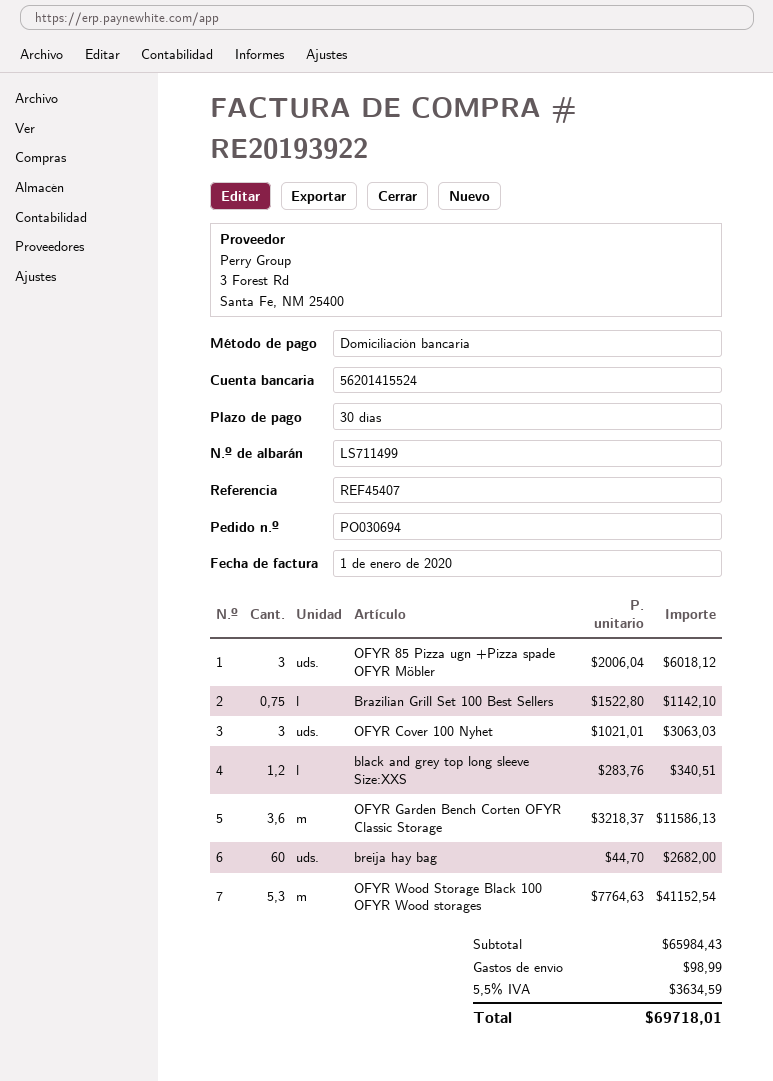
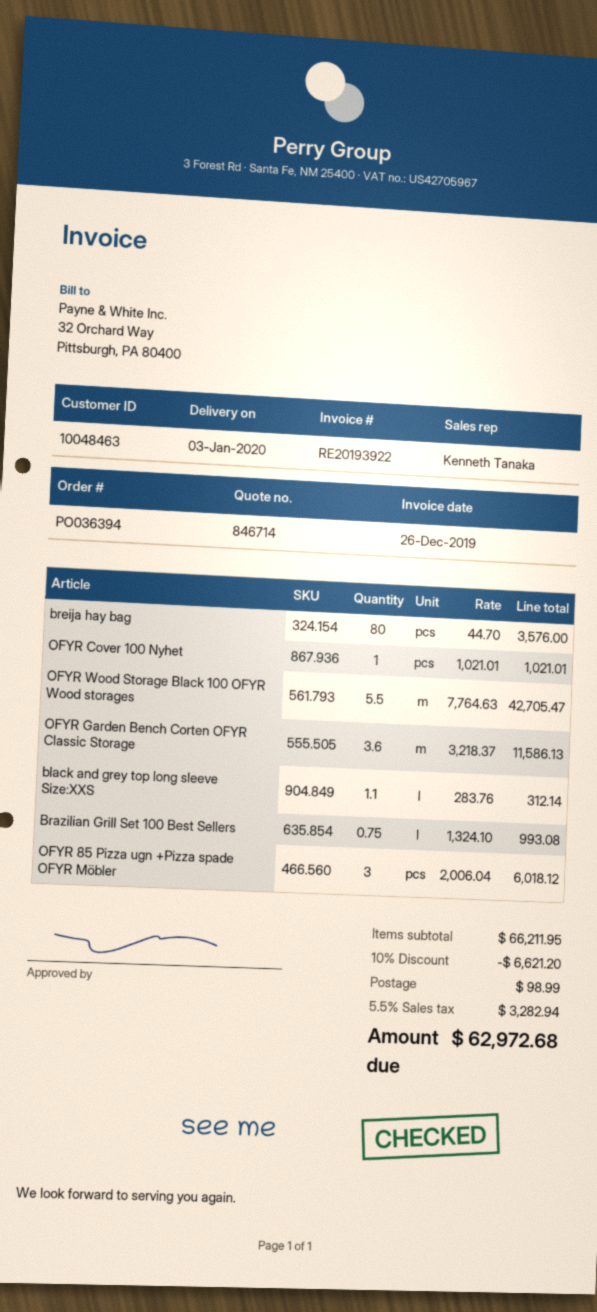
order number: PO030694 -> PO036394
invoice date: 2020-01-01 -> 2019-12-26
Brazilian Grill Set 100 Best Sellers: 0.75 x 1522.80 = 1142.10 -> 0.75 x 1324.10 = 993.08
OFYR Cover 100 Nyhet: 3 x 1021.01 = 3063.03 -> 1 x 1021.01 = 1021.01
black and grey top long sleeve Size:XXS: 1.2 x 283.76 = 340.51 -> 1.1 x 283.76 = 312.14
breija hay bag: 60 x 44.70 = 2682.00 -> 80 x 44.70 = 3576.00
OFYR Wood Storage Black 100 OFYR Wood storages: 5.3 x 7764.63 = 41152.54 -> 5.5 x 7764.63 = 42705.47
subtotal: 65984.43 -> 66211.95
discount: none -> 10% = 6621.20
tax: 5.5% = 3634.59 -> 5.5% = 3282.94
total: 69718.01 -> 62972.68

